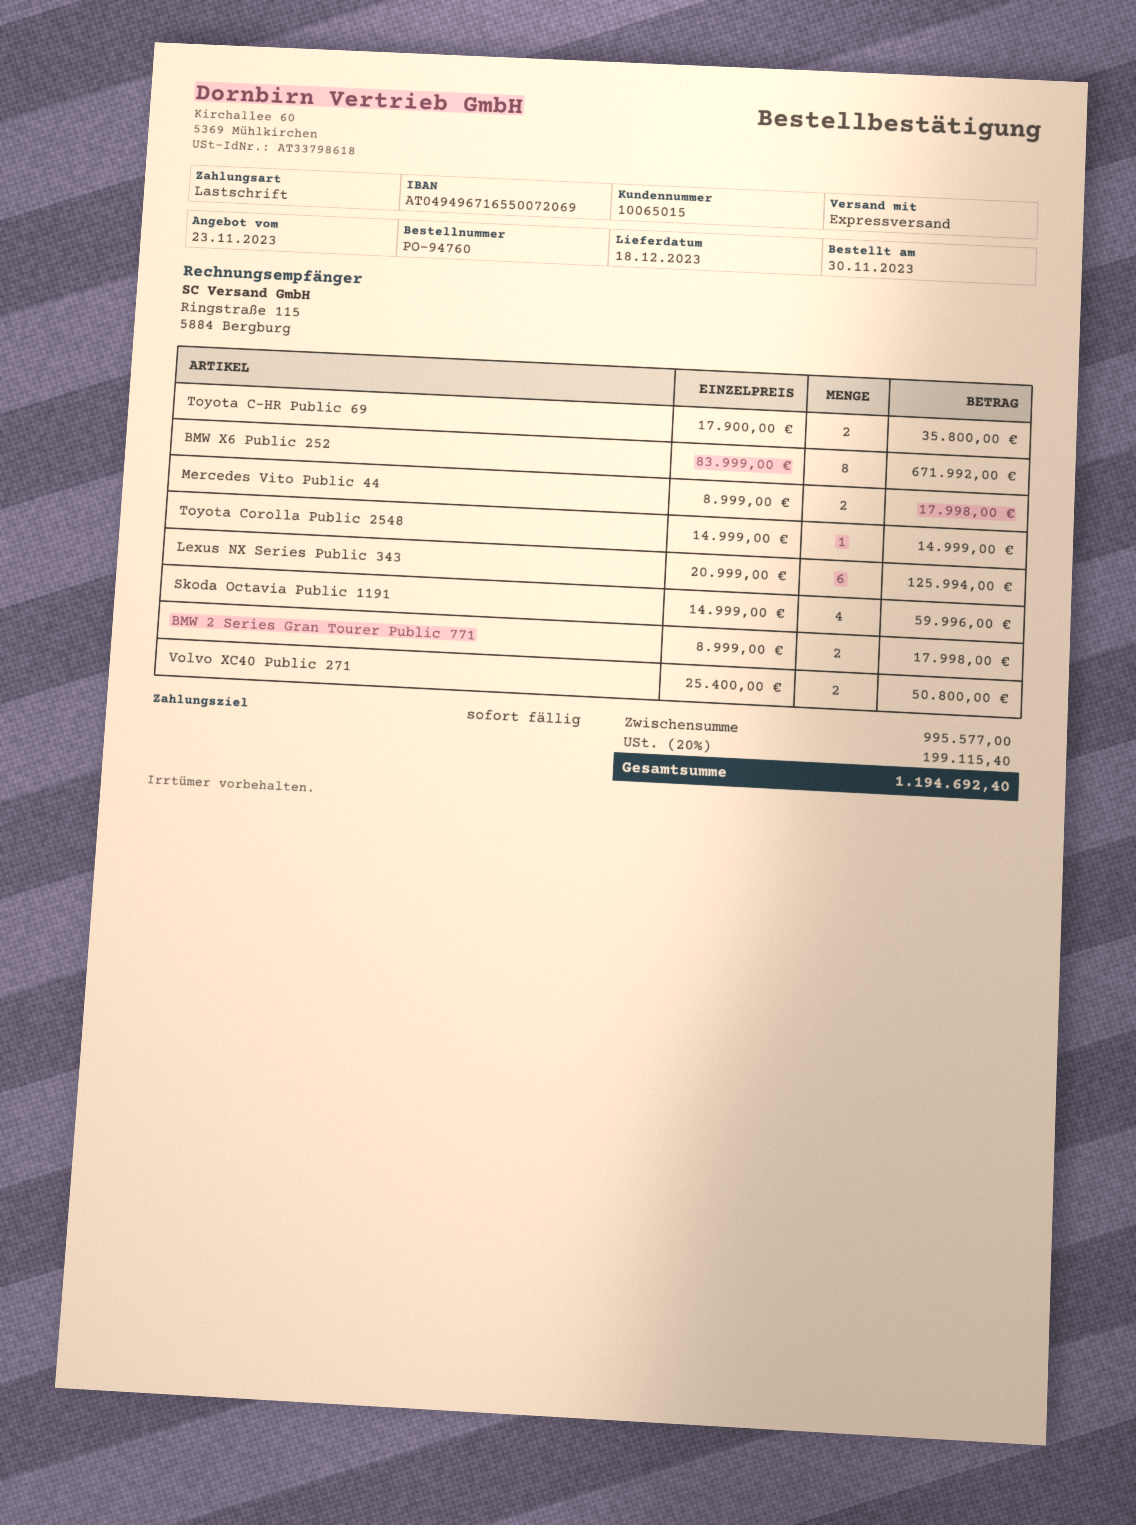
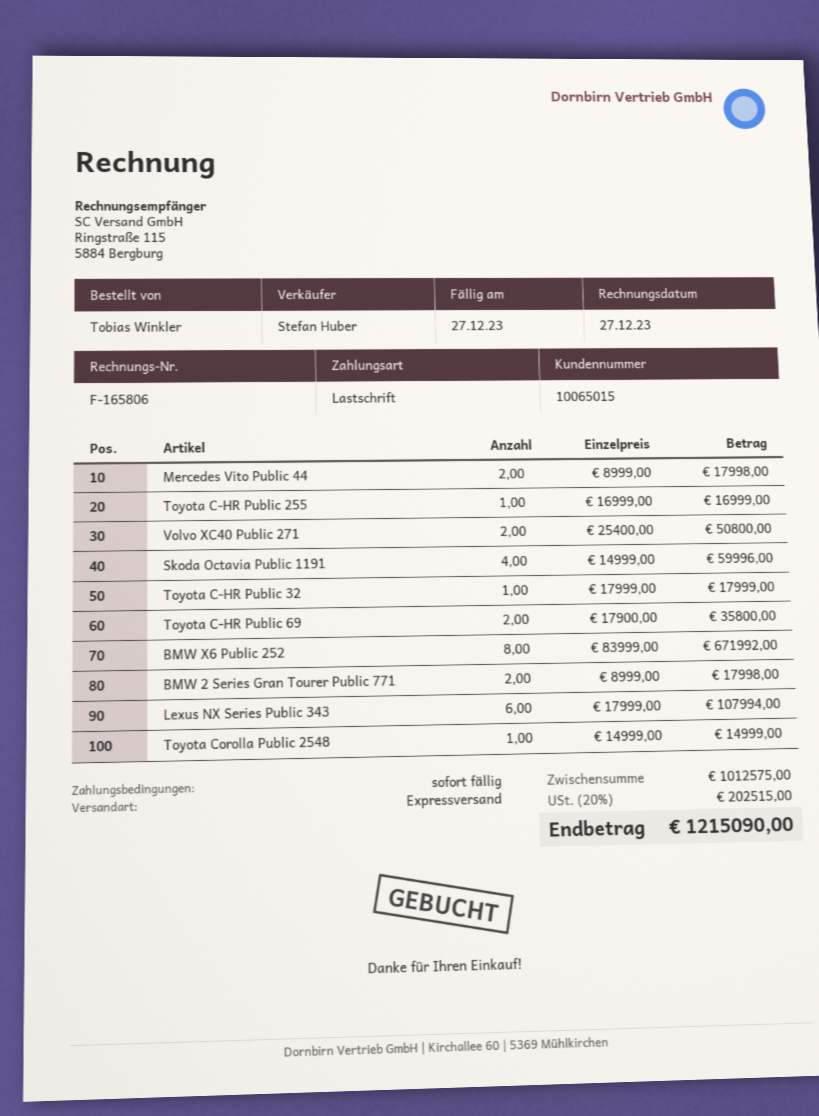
Lexus NX Series Public 343: 6 x 20999.00 = 125994.00 -> 6 x 17999.00 = 107994.00
Toyota C-HR Public 255: none -> 1 x 16999.00 = 16999.00
Toyota C-HR Public 32: none -> 1 x 17999.00 = 17999.00
subtotal: 995577.00 -> 1012575.00
tax: 20% = 199115.40 -> 20% = 202515.00
total: 1194692.40 -> 1215090.00

